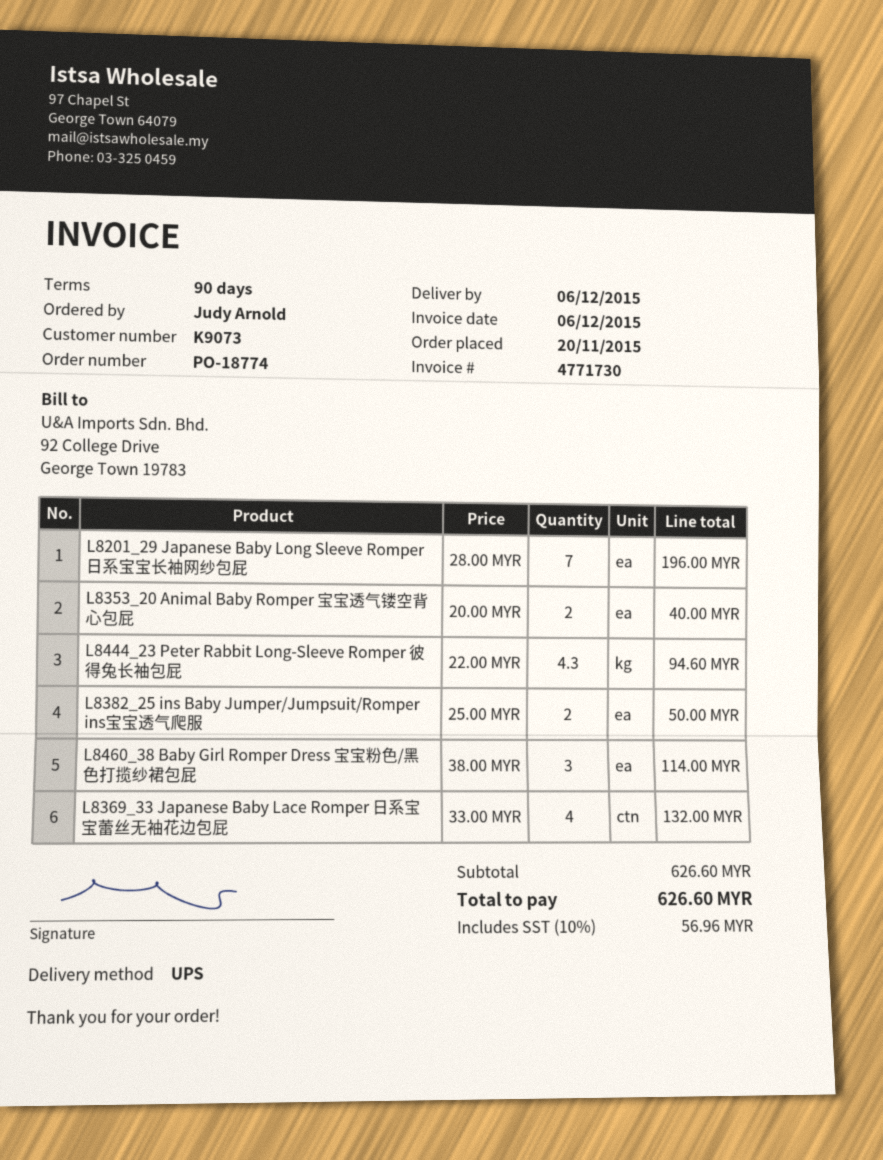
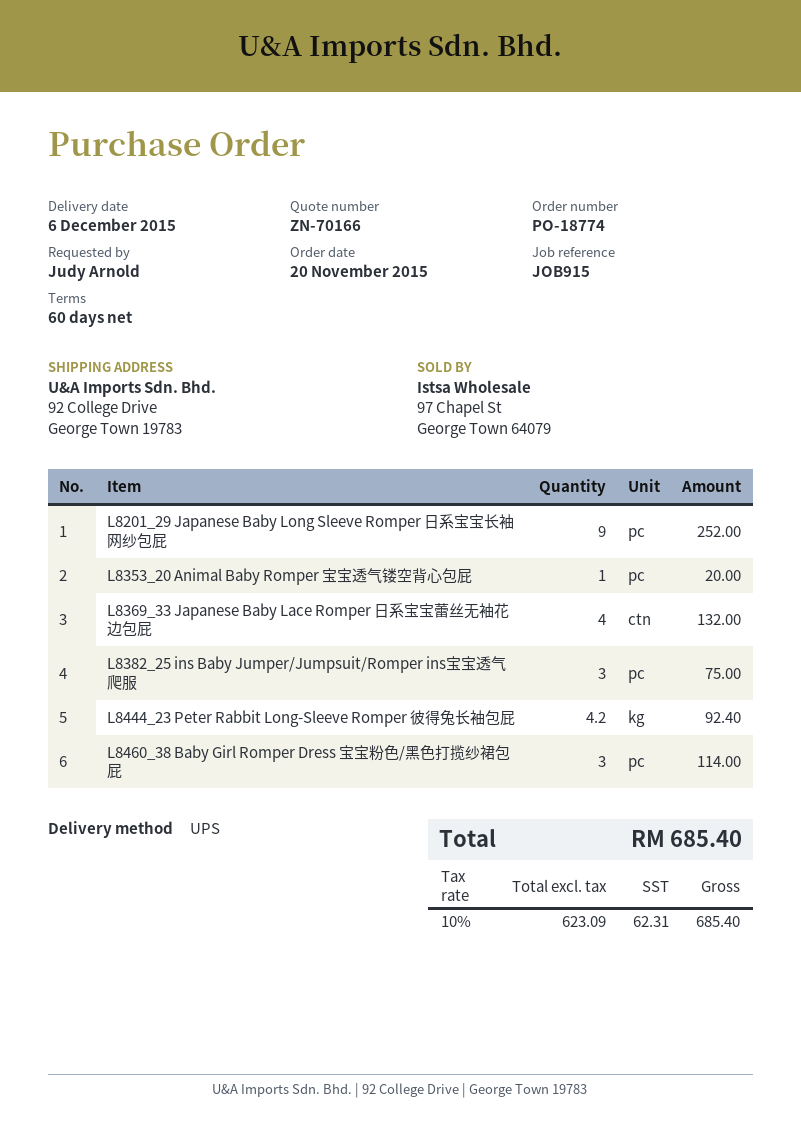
payment terms: 90 days -> 60 days
L8201_29 Japanese Baby Long Sleeve Romper 日系宝宝长袖网纱包屁: 7 for 196.00 -> 9 for 252.00
L8353_20 Animal Baby Romper 宝宝透气镂空背心包屁: 2 for 40.00 -> 1 for 20.00
L8444_23 Peter Rabbit Long-Sleeve Romper 彼得兔长袖包屁: 4.3 for 94.60 -> 4.2 for 92.40
L8382_25 ins Baby Jumper/Jumpsuit/Romper ins宝宝透气爬服: 2 for 50.00 -> 3 for 75.00
tax: 10% = 56.96 -> 10% = 62.31
total: 626.60 -> 685.40

